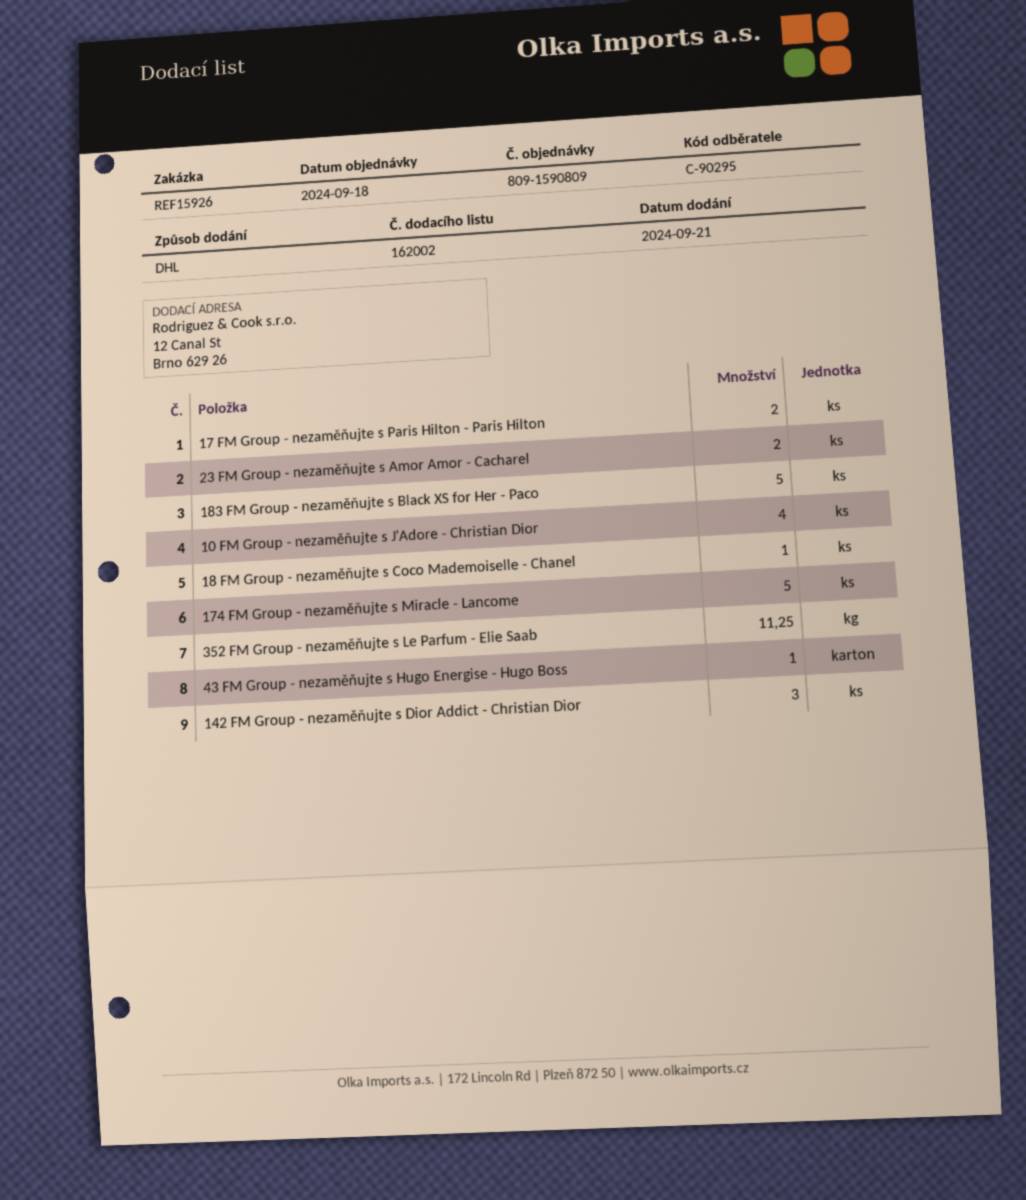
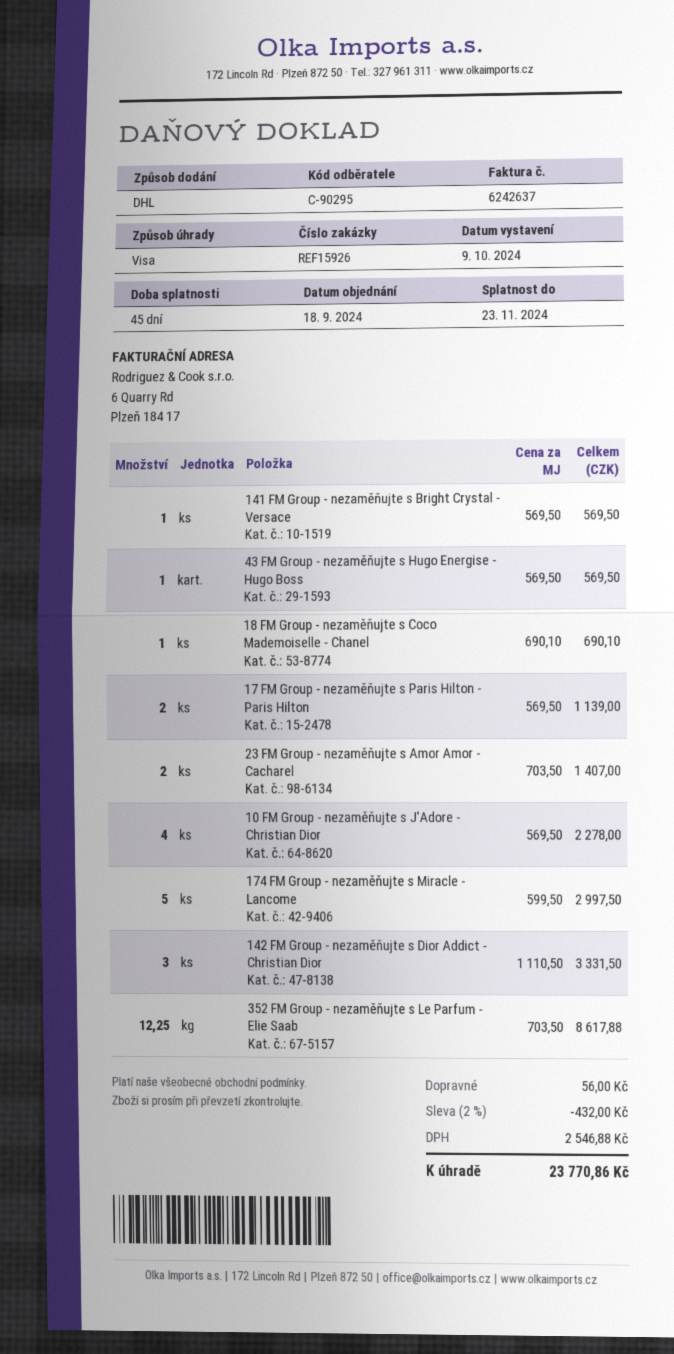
183 FM Group - nezaměňujte s Black XS for Her - Paco: 5 -> none
352 FM Group - nezaměňujte s Le Parfum - Elie Saab: 11.25 -> 12.25
141 FM Group - nezaměňujte s Bright Crystal - Versace: none -> 1

